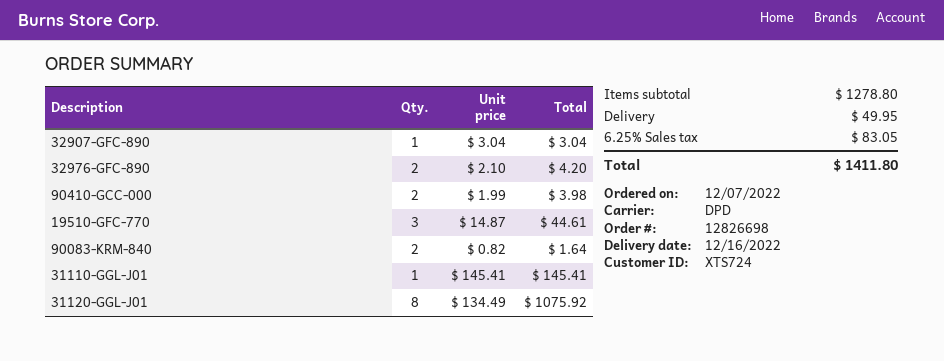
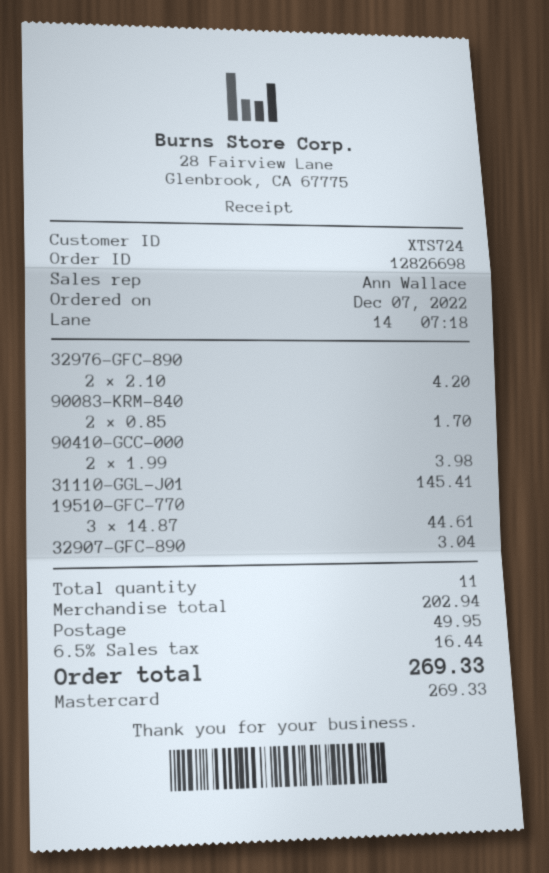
90083-KRM-840: 2 x 0.82 = 1.64 -> 2 x 0.85 = 1.70
31120-GGL-J01: 8 x 134.49 = 1075.92 -> none
subtotal: 1278.80 -> 202.94
tax: 6.25% = 83.05 -> 6.5% = 16.44
total: 1411.80 -> 269.33

